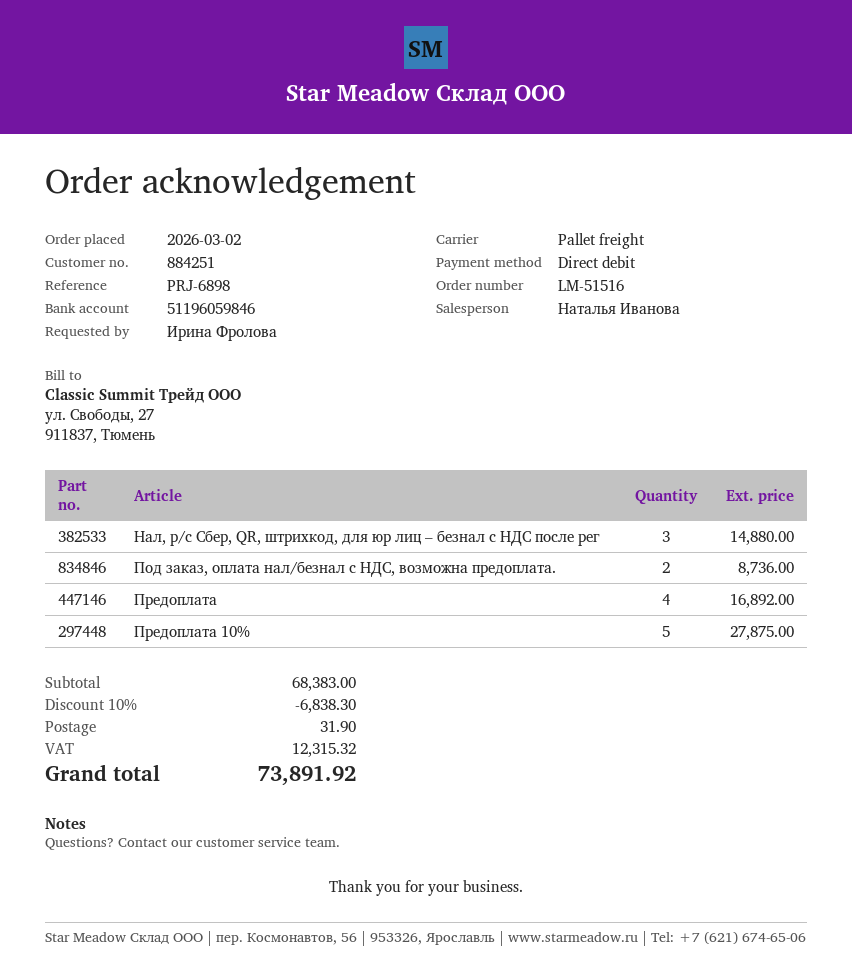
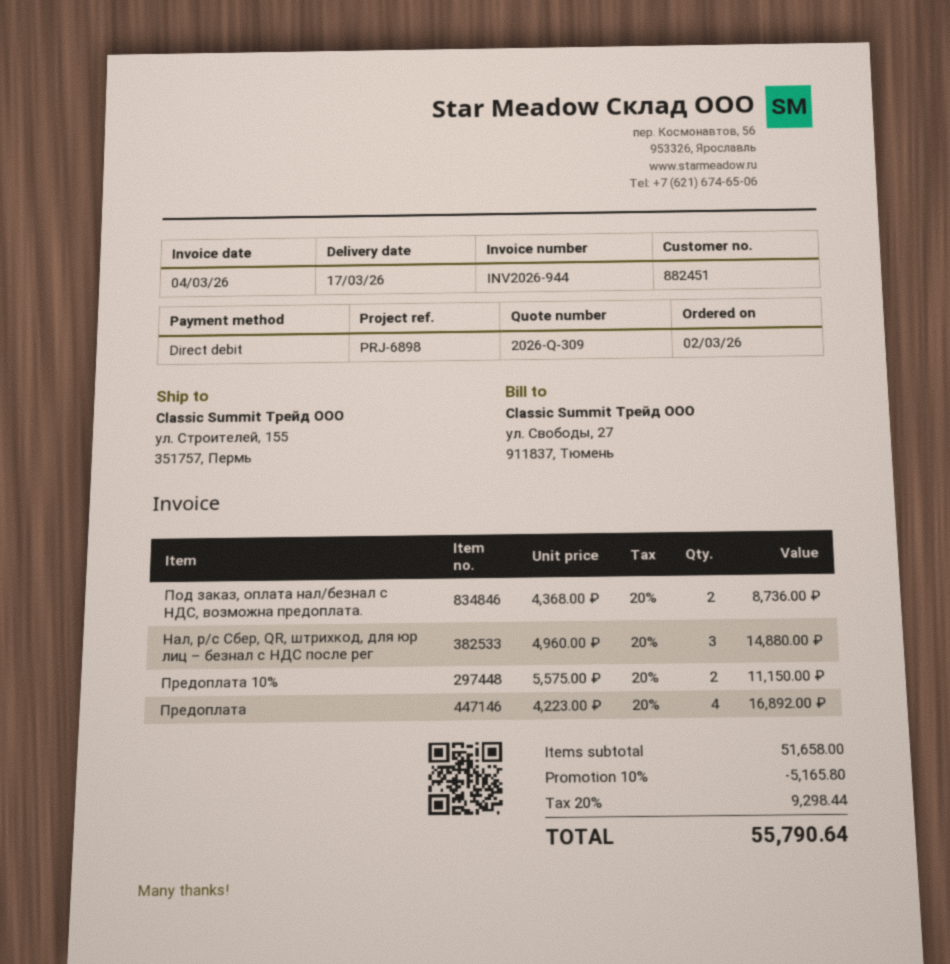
customer number: 884251 -> 882451
Предоплата 10%: 5 for 27875.00 -> 2 for 11150.00
subtotal: 68383.00 -> 51658.00
discount: 10% = 6838.30 -> 10% = 5165.80
shipping: 31.90 -> none
tax: 12315.32 -> 9298.44
total: 73891.92 -> 55790.64

